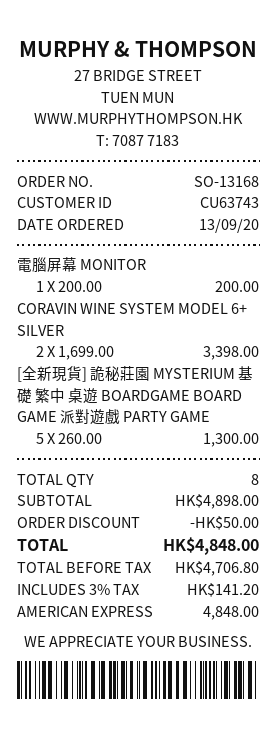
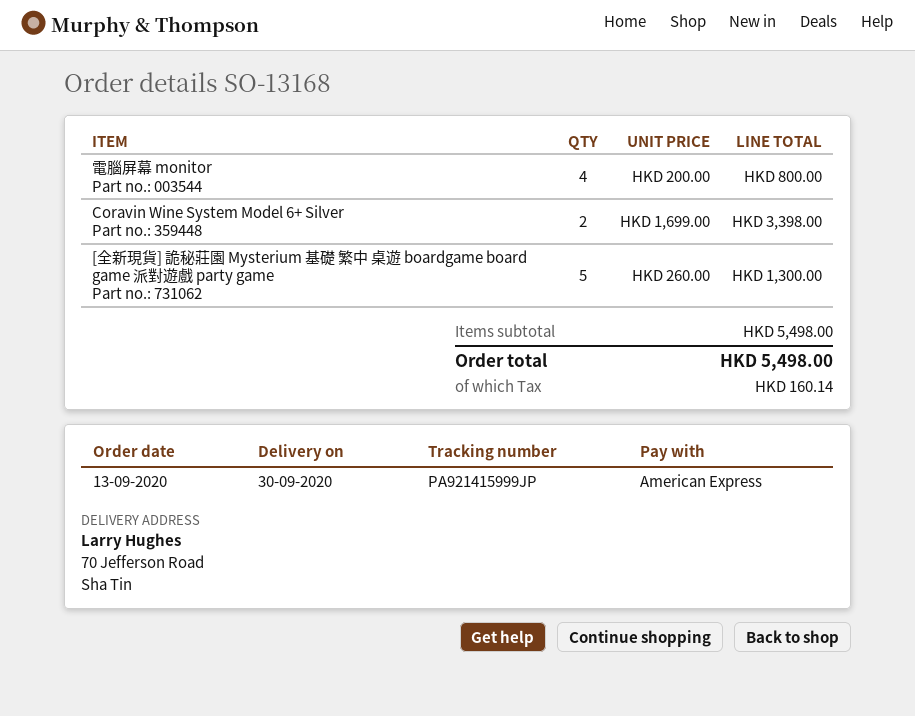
電腦屏幕 MONITOR: 1 x 200.00 = 200.00 -> 4 x 200.00 = 800.00
subtotal: 4898.00 -> 5498.00
discount: 50.00 -> none
tax: 141.20 -> 160.14
total: 4848.00 -> 5498.00

